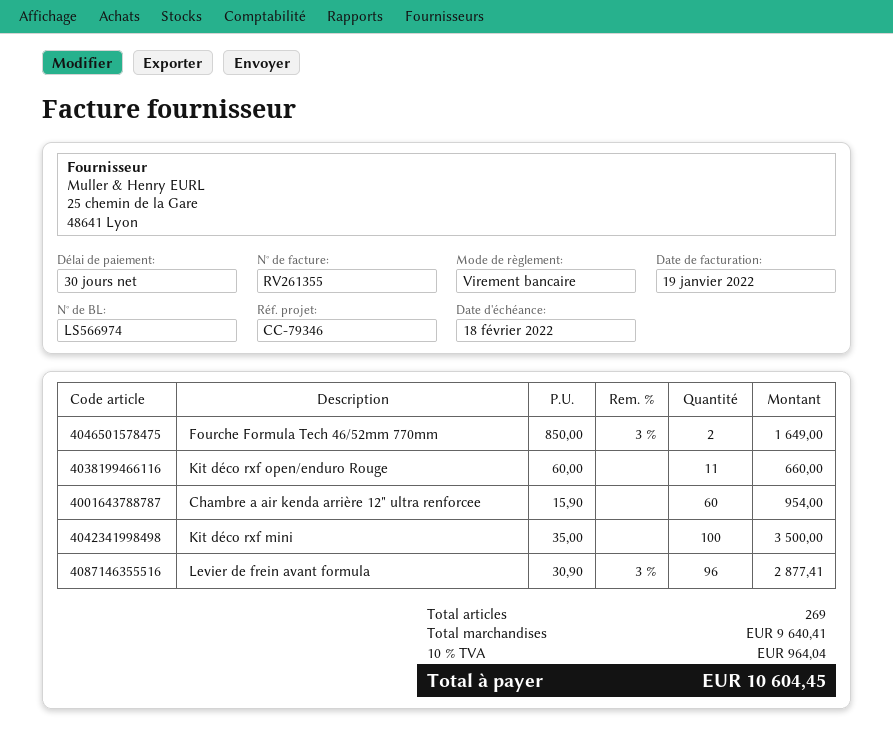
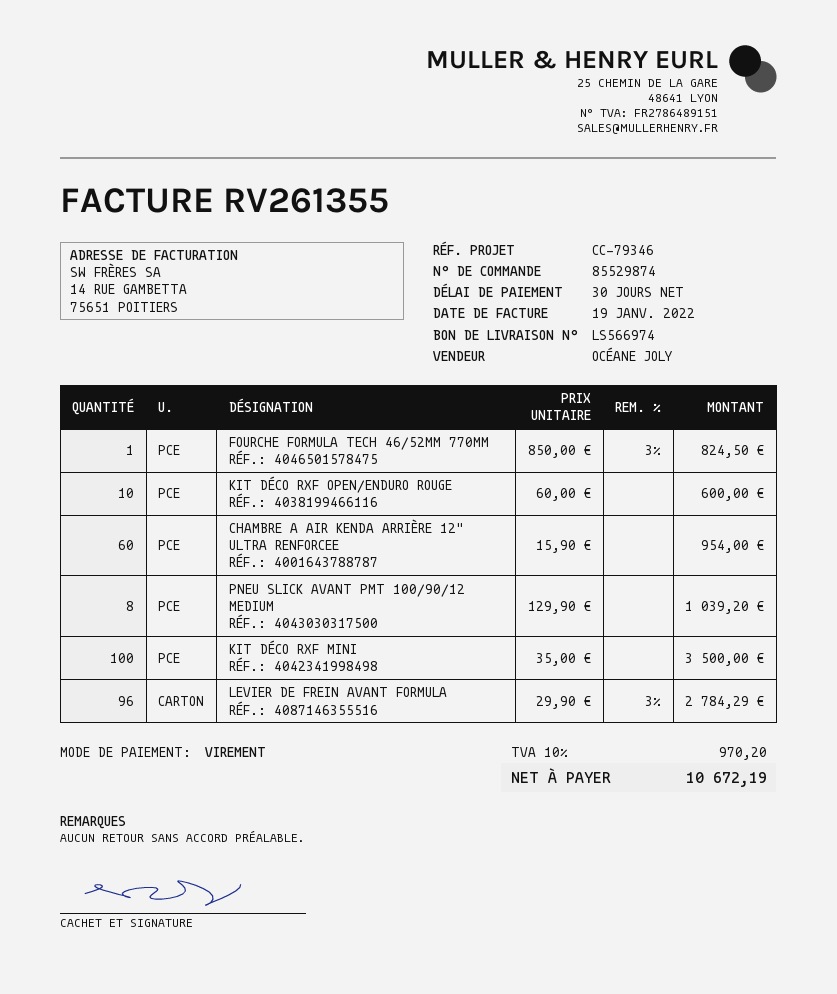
Fourche Formula Tech 46/52mm 770mm: 2 x 850.00 - 3% = 1649.00 -> 1 x 850.00 - 3% = 824.50
Kit déco rxf open/enduro Rouge: 11 x 60.00 = 660.00 -> 10 x 60.00 = 600.00
Levier de frein avant formula: 96 x 30.90 - 3% = 2877.41 -> 96 x 29.90 - 3% = 2784.29
PNEU SLICK AVANT PMT 100/90/12 MEDIUM: none -> 8 x 129.90 = 1039.20
tax: 10% = 964.04 -> 10% = 970.20
total: 10604.45 -> 10672.19

